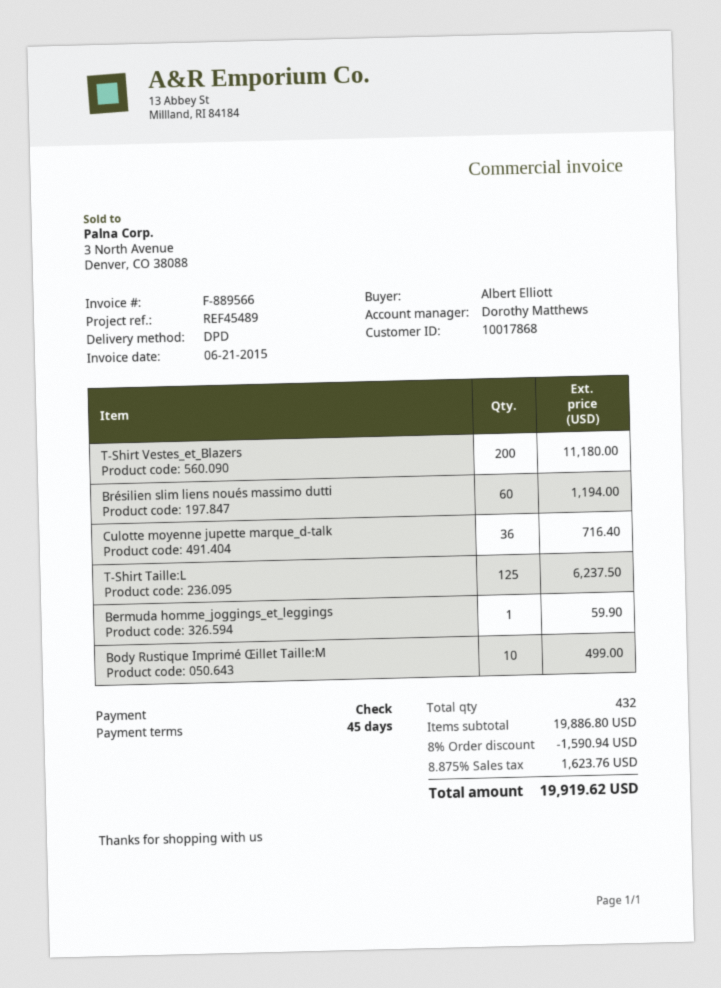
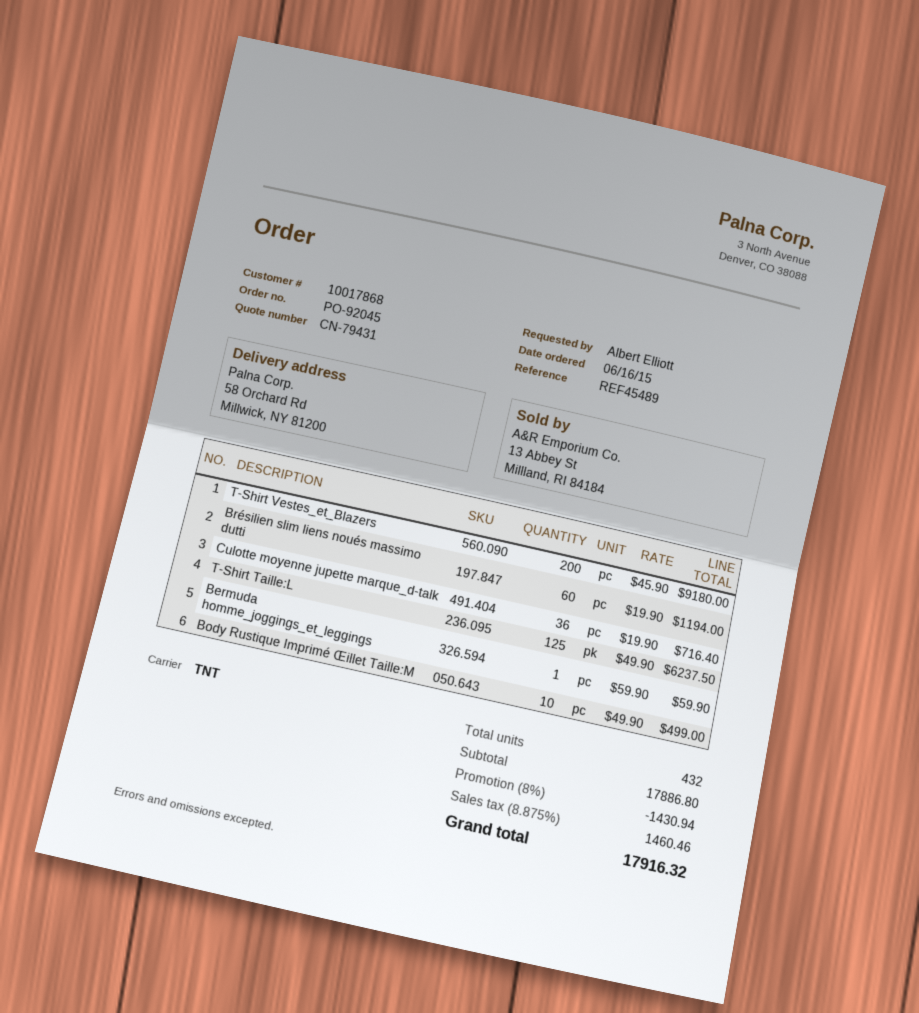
shipping method: DPD -> TNT
T-Shirt Vestes_et_Blazers: 200 for 11180.00 -> 200 for 9180.00
subtotal: 19886.80 -> 17886.80
discount: 8% = 1590.94 -> 8% = 1430.94
tax: 8.875% = 1623.76 -> 8.875% = 1460.46
total: 19919.62 -> 17916.32

